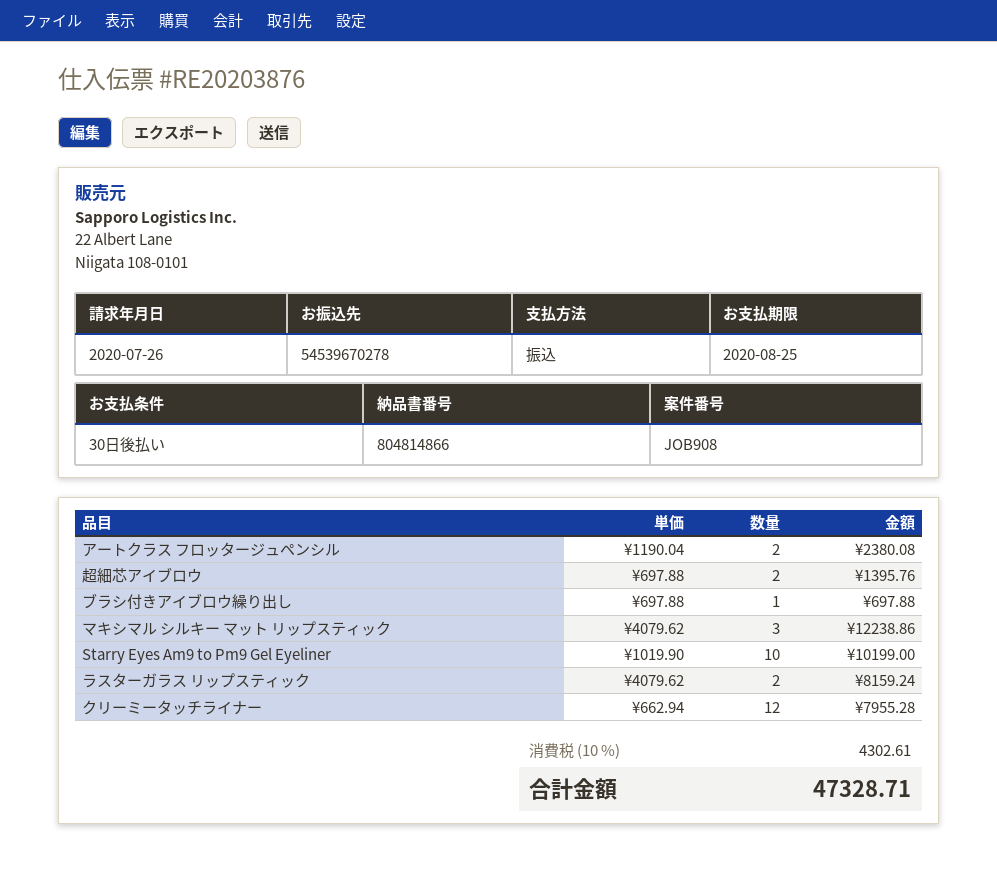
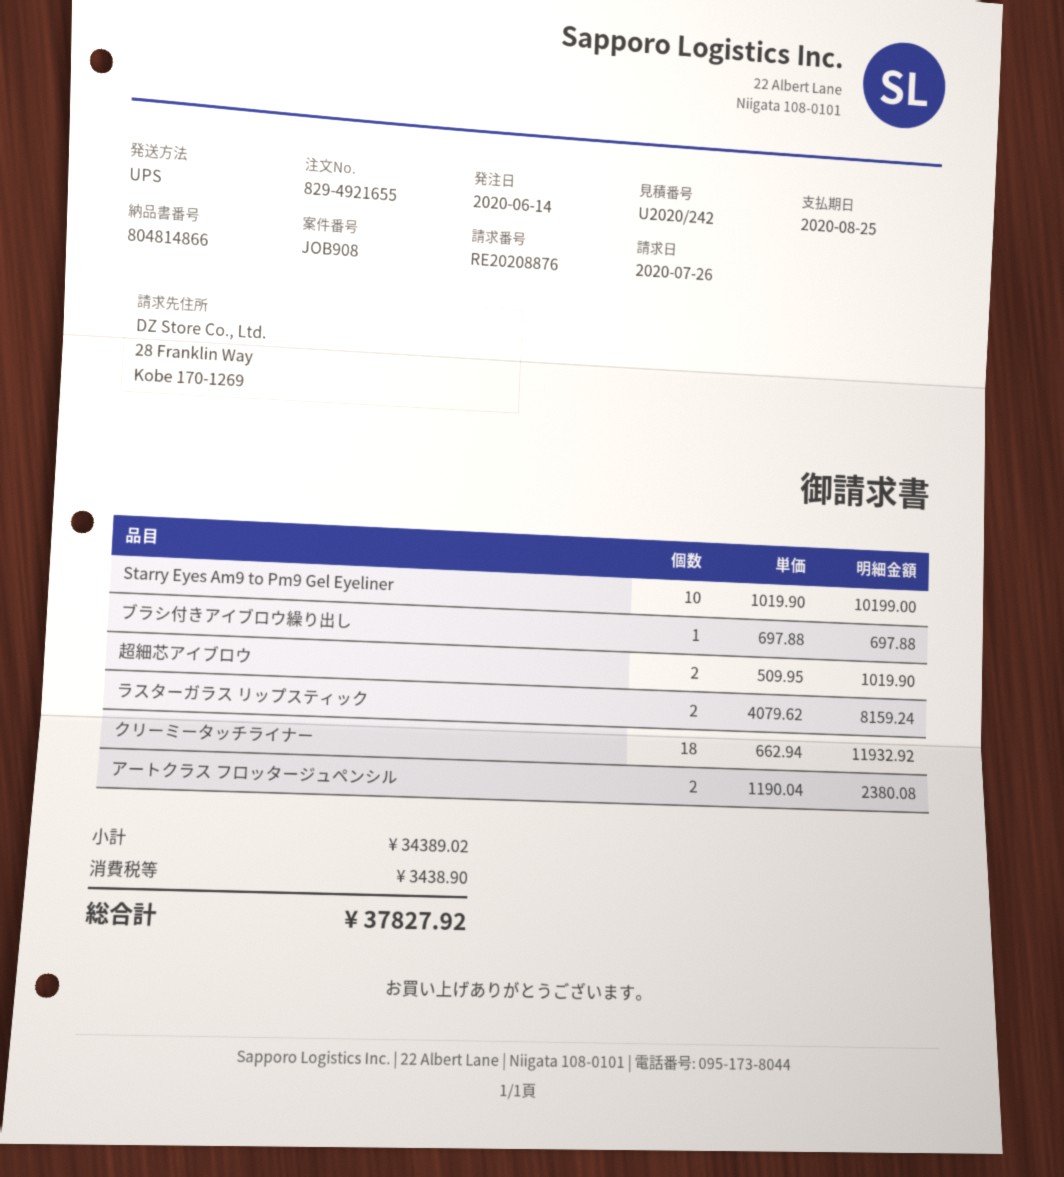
invoice number: RE20203876 -> RE20208876
超細芯アイブロウ: 2 x 697.88 = 1395.76 -> 2 x 509.95 = 1019.90
マキシマル シルキー マット リップスティック: 3 x 4079.62 = 12238.86 -> none
クリーミータッチライナー: 12 x 662.94 = 7955.28 -> 18 x 662.94 = 11932.92
tax: 4302.61 -> 3438.90
total: 47328.71 -> 37827.92

